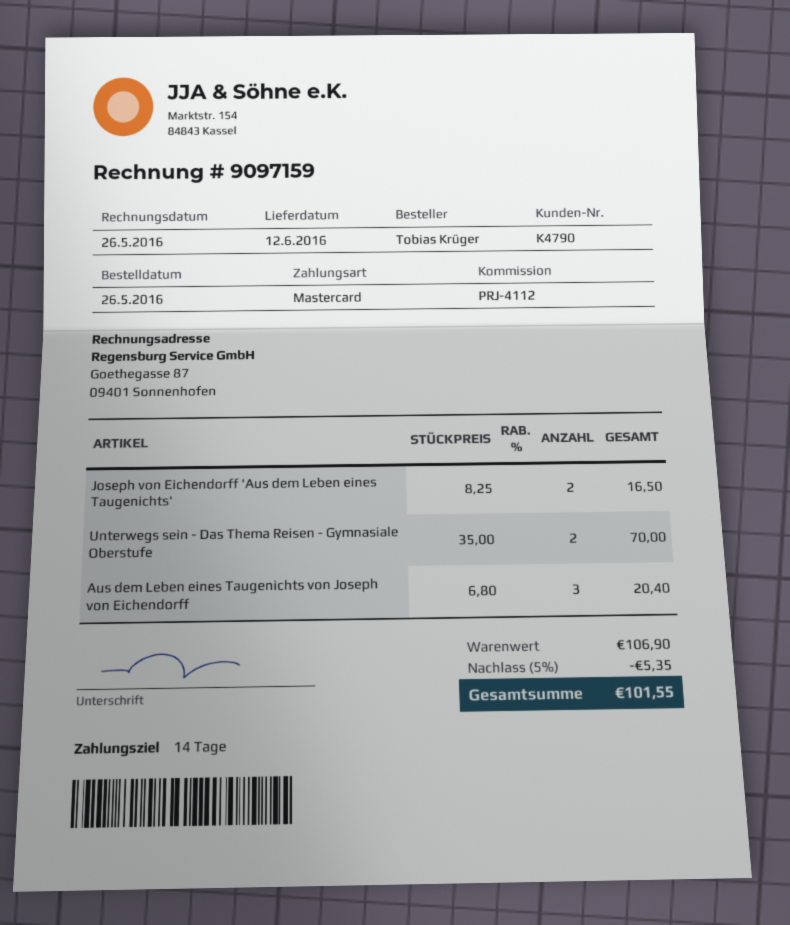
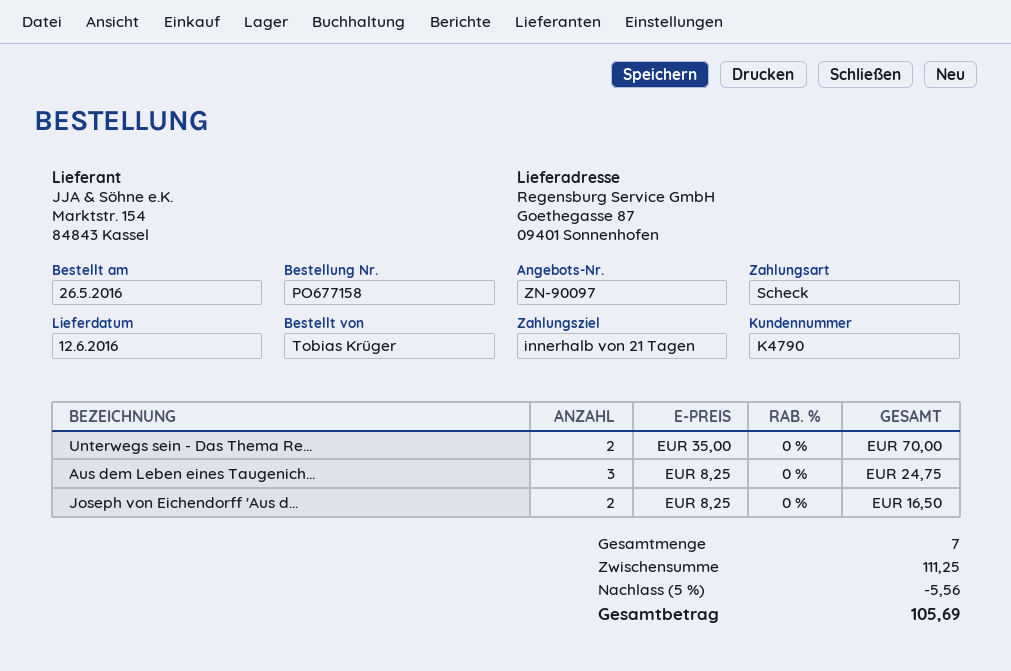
payment terms: 14 days -> 21 days
payment method: Mastercard -> cheque
Aus dem Leben eines Taugenichts von Joseph von Eichendorff: 3 x 6.80 = 20.40 -> 3 x 8.25 = 24.75
subtotal: 106.90 -> 111.25
discount: 5% = 5.35 -> 5% = 5.56
total: 101.55 -> 105.69

